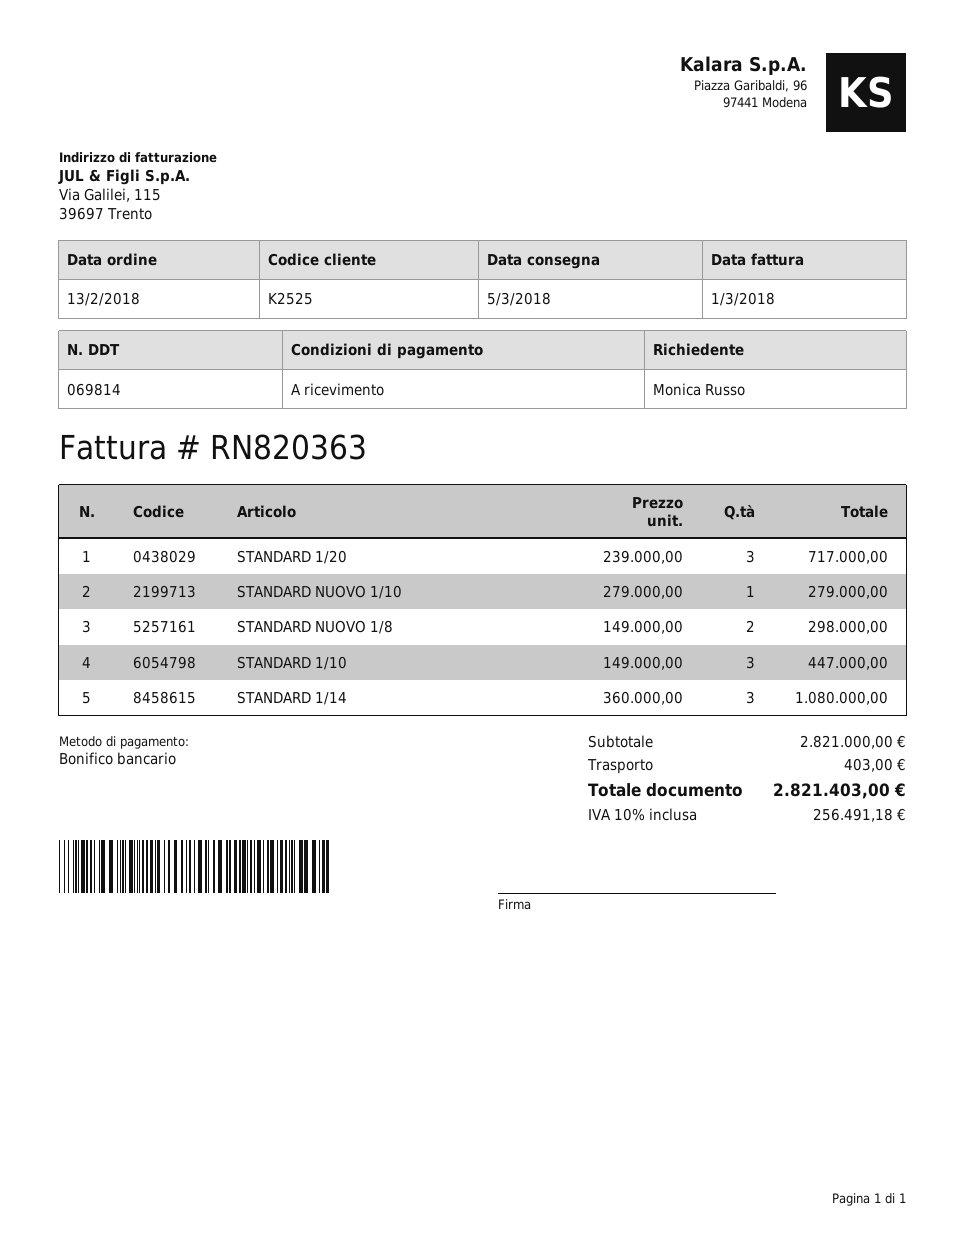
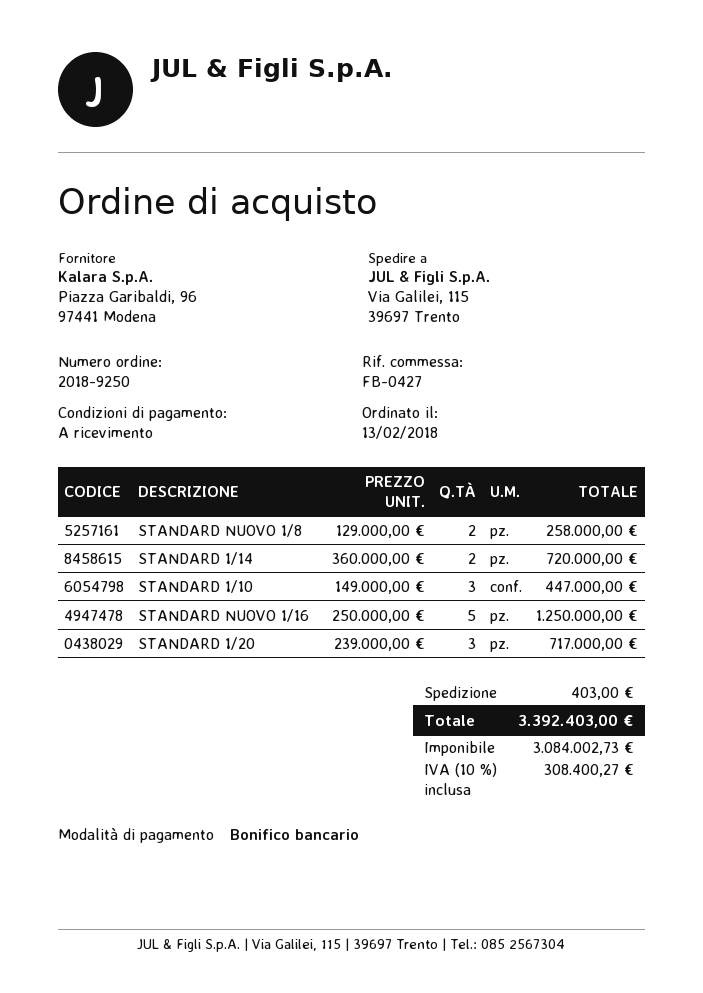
STANDARD NUOVO 1/10: 1 x 279000.00 = 279000.00 -> none
STANDARD NUOVO 1/8: 2 x 149000.00 = 298000.00 -> 2 x 129000.00 = 258000.00
STANDARD 1/14: 3 x 360000.00 = 1080000.00 -> 2 x 360000.00 = 720000.00
STANDARD NUOVO 1/16: none -> 5 x 250000.00 = 1250000.00
tax: 10% = 256491.18 -> 10% = 308400.27
total: 2821403.00 -> 3392403.00

